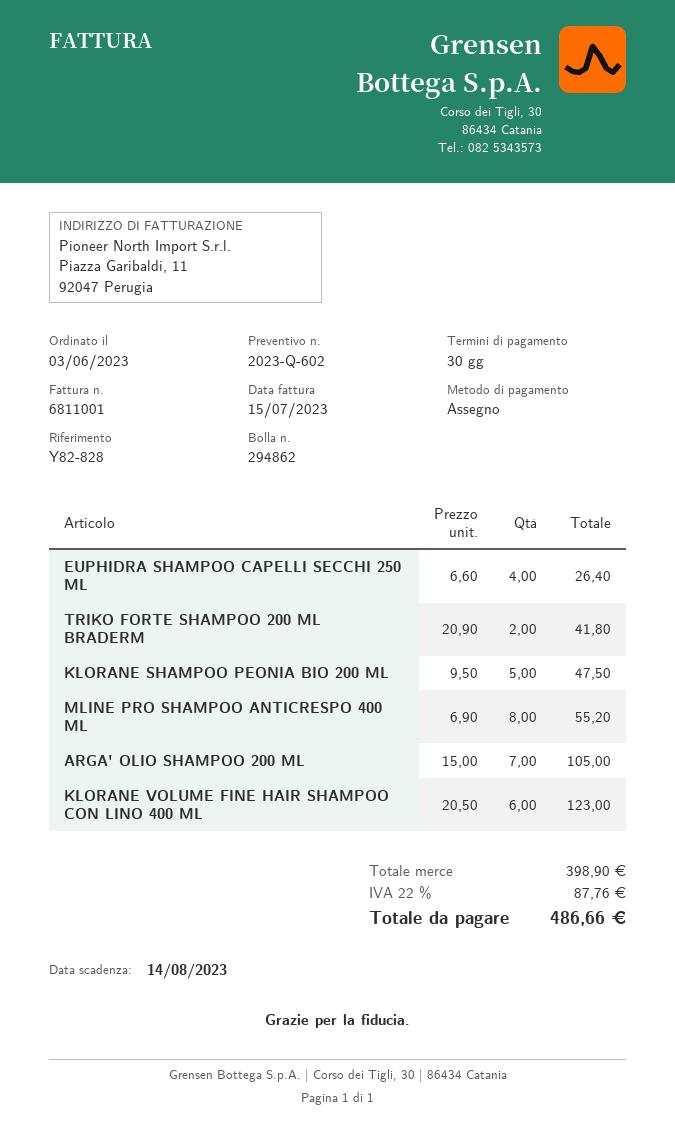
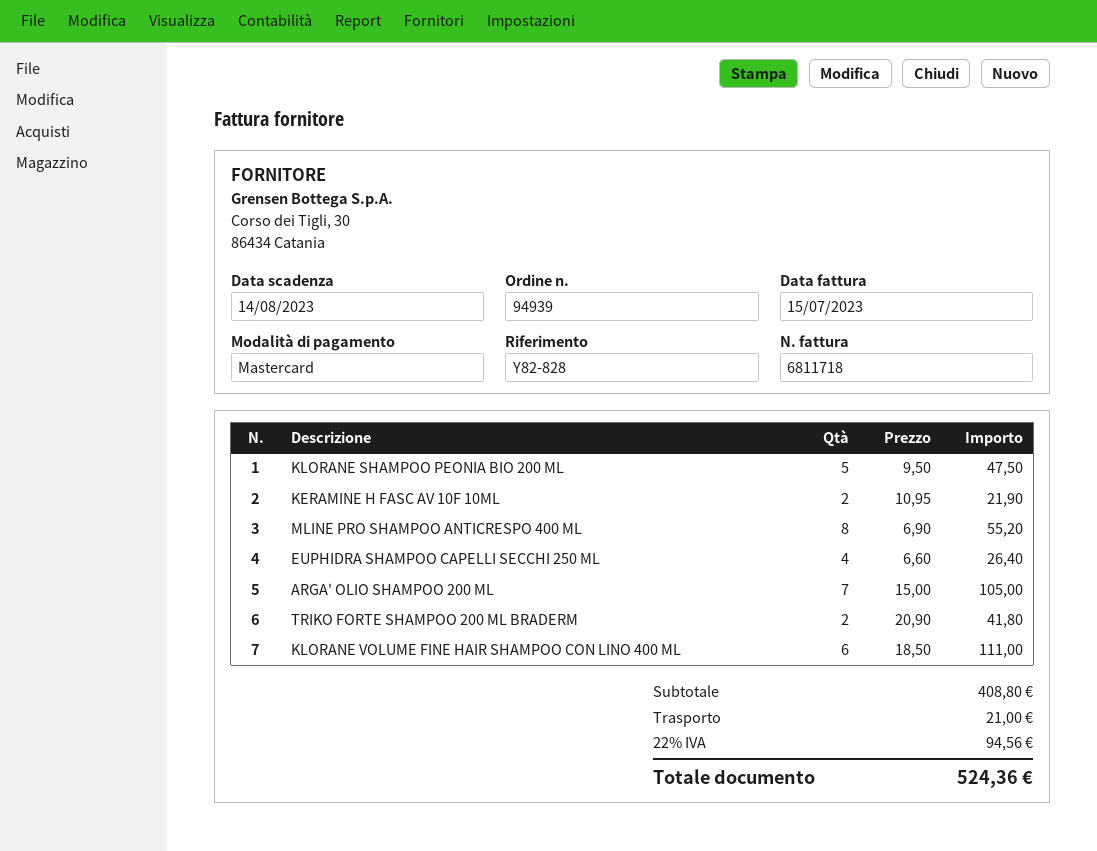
invoice number: 6811001 -> 6811718
payment method: cheque -> Mastercard
KLORANE VOLUME FINE HAIR SHAMPOO CON LINO 400 ML: 6 x 20.50 = 123.00 -> 6 x 18.50 = 111.00
KERAMINE H FASC AV 10F 10ML: none -> 2 x 10.95 = 21.90
subtotal: 398.90 -> 408.80
shipping: none -> 21.00
tax: 22% = 87.76 -> 22% = 94.56
total: 486.66 -> 524.36

